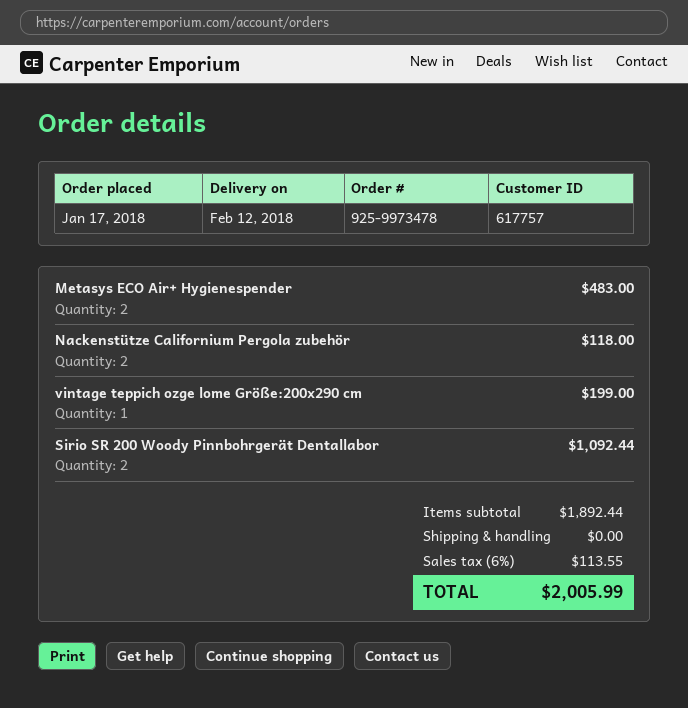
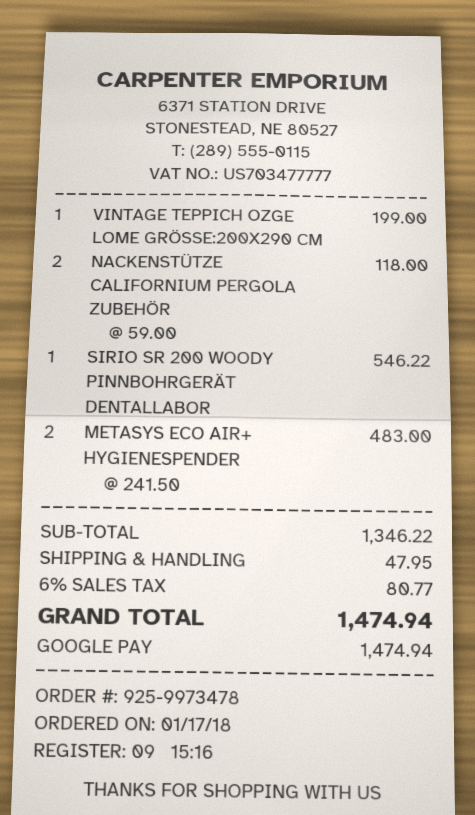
Sirio SR 200 Woody Pinnbohrgerät Dentallabor: 2 for 1092.44 -> 1 for 546.22
subtotal: 1892.44 -> 1346.22
shipping: 0.00 -> 47.95
tax: 6% = 113.55 -> 6% = 80.77
total: 2005.99 -> 1474.94

